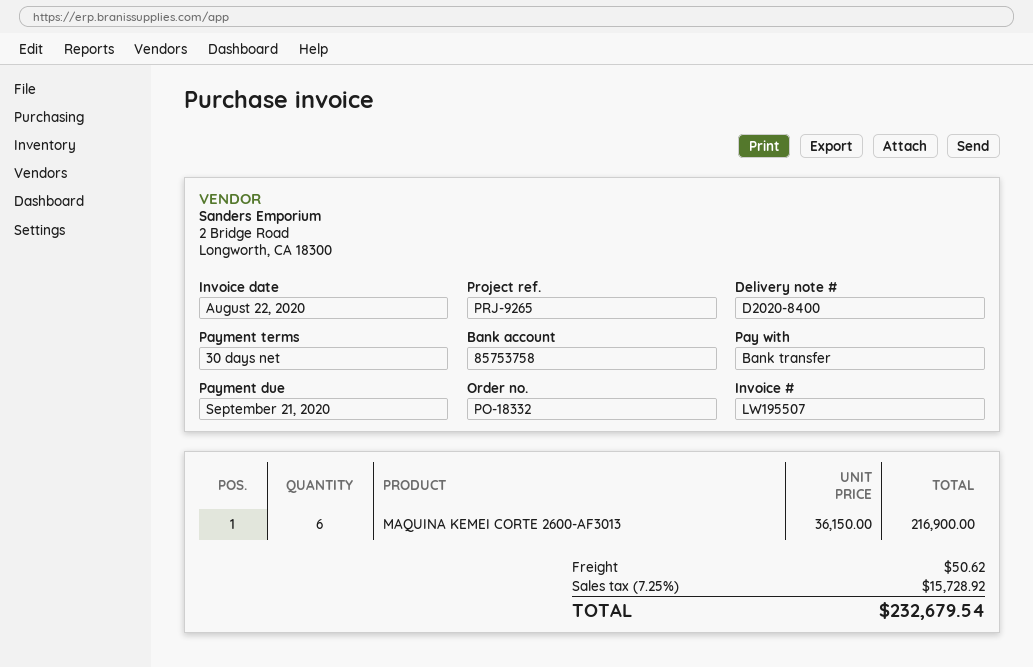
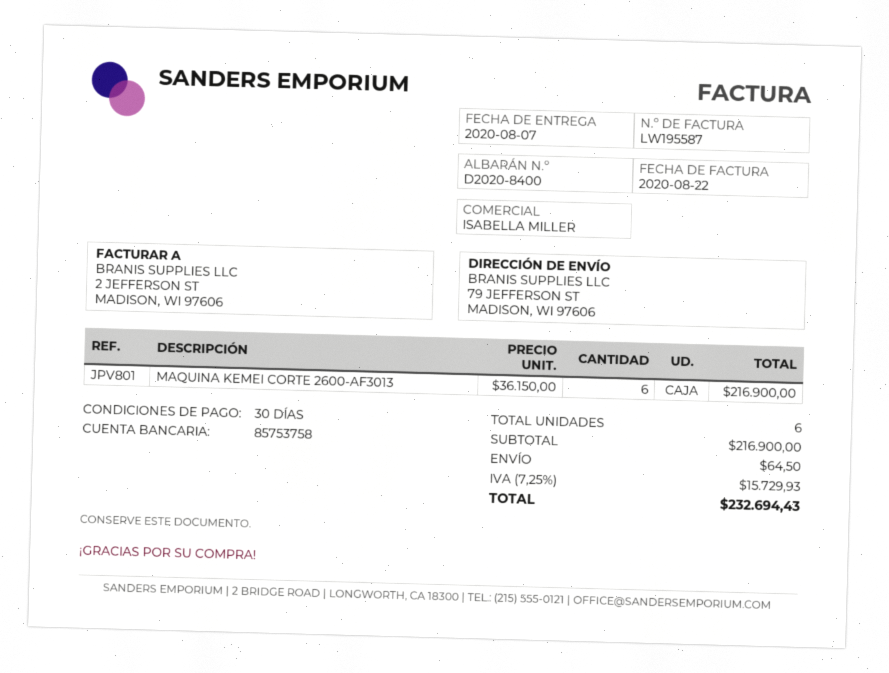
invoice number: LW195507 -> LW195587
shipping: 50.62 -> 64.50
tax: 7.25% = 15728.92 -> 7.25% = 15729.93
total: 232679.54 -> 232694.43

